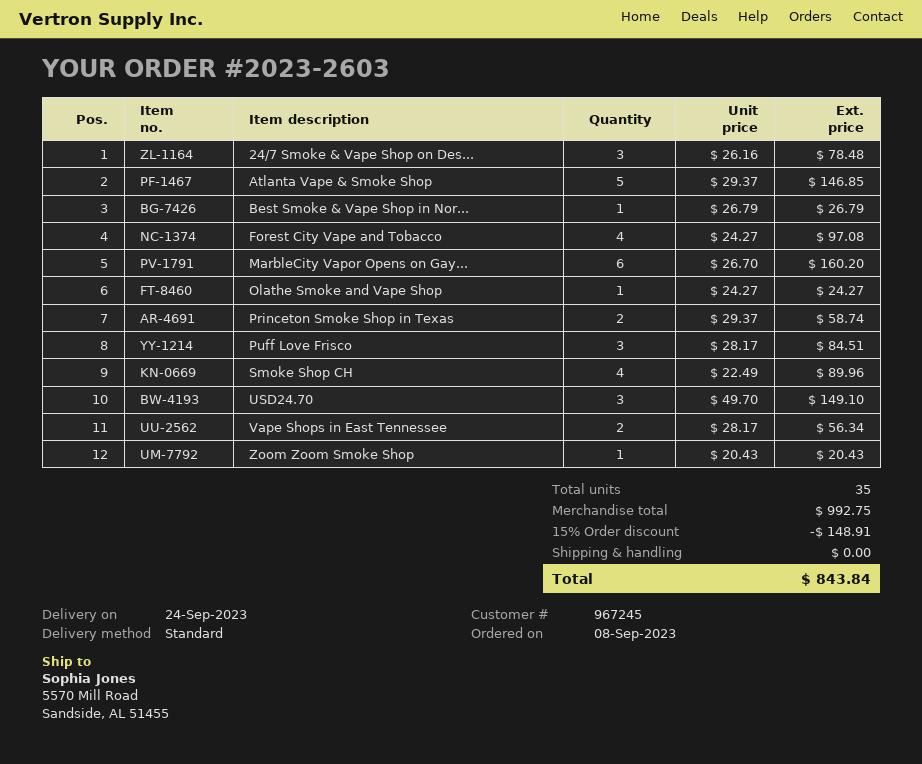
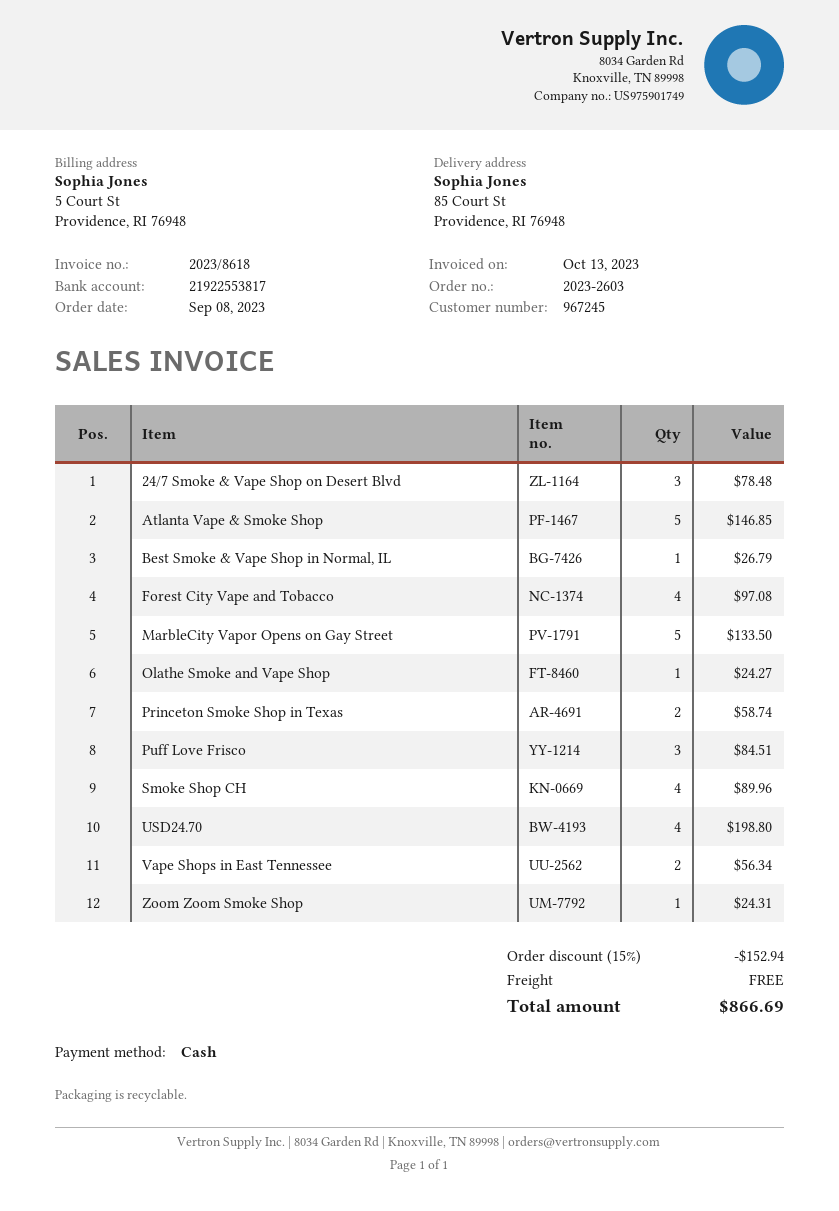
ship to: 5570 Mill Road, Sandside, AL 51455 -> 85 Court St, Providence, RI 76948
MarbleCity Vapor Opens on Gay...: 6 for 160.20 -> 5 for 133.50
USD24.70: 3 for 149.10 -> 4 for 198.80
Zoom Zoom Smoke Shop: 1 for 20.43 -> 1 for 24.31
discount: 15% = 148.91 -> 15% = 152.94
total: 843.84 -> 866.69

